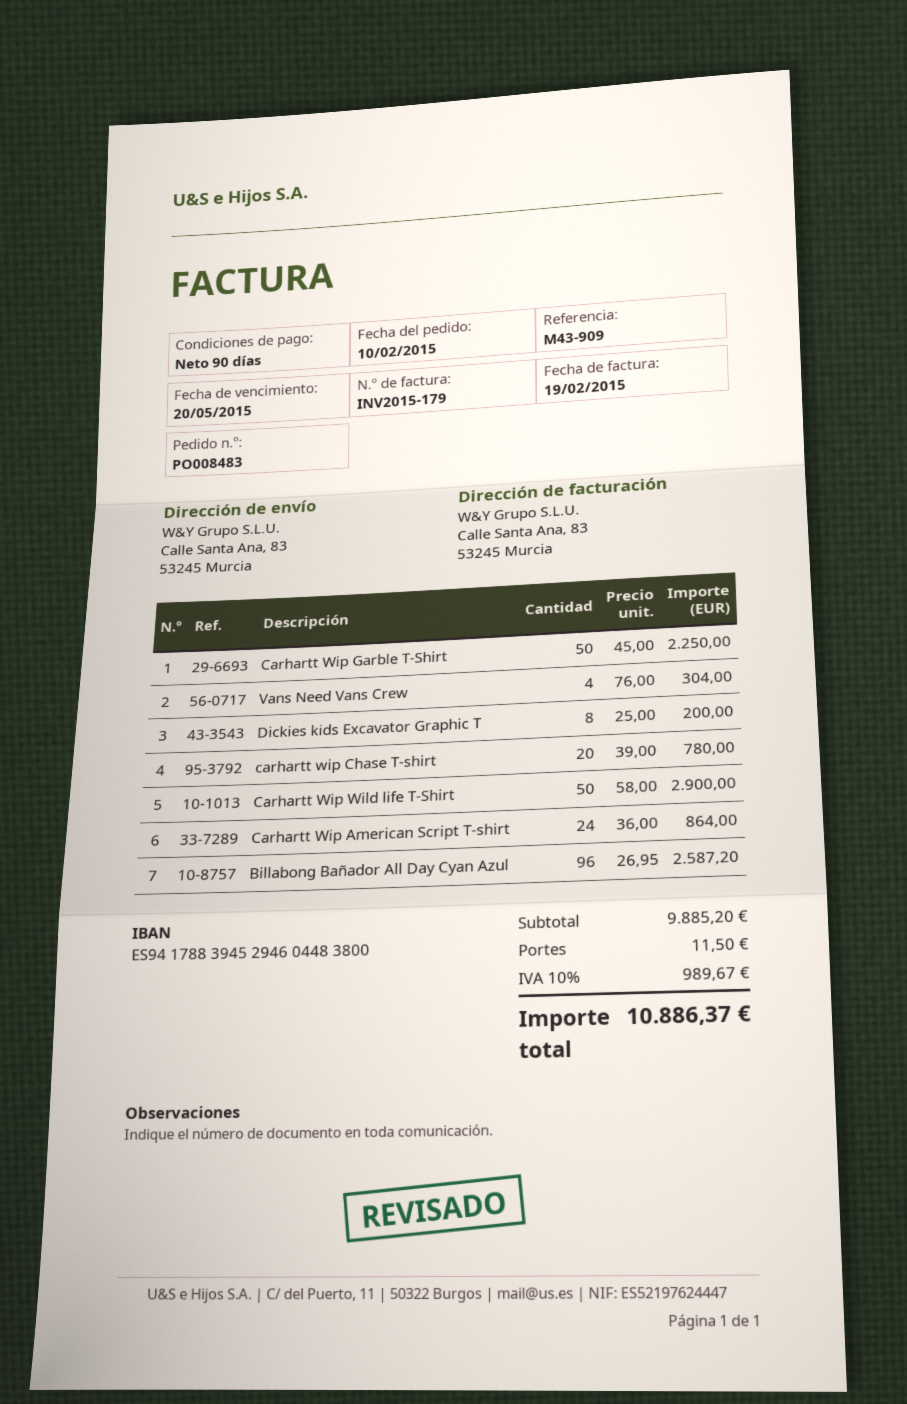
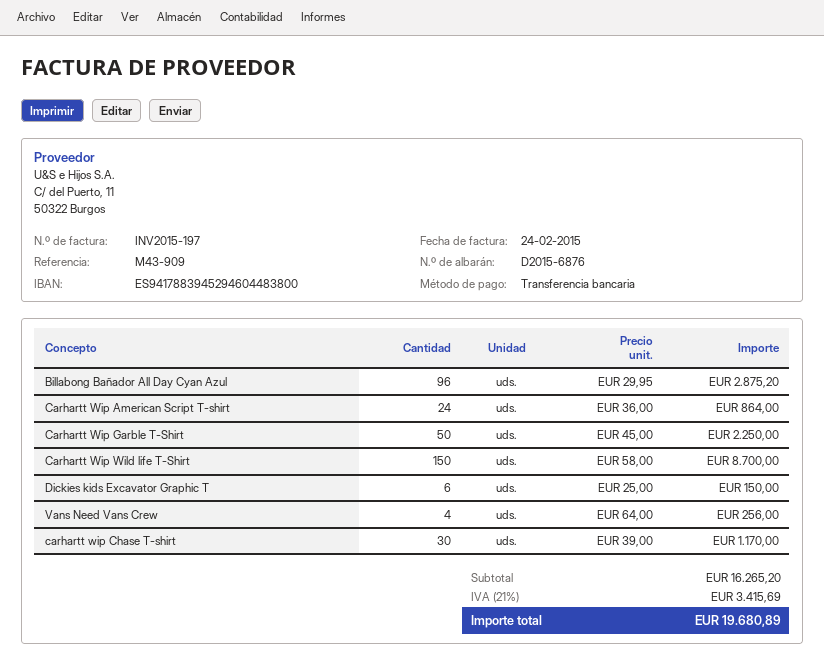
invoice number: INV2015-179 -> INV2015-197
invoice date: 2015-02-19 -> 2015-02-24
Vans Need Vans Crew: 4 x 76.00 = 304.00 -> 4 x 64.00 = 256.00
Dickies kids Excavator Graphic T: 8 x 25.00 = 200.00 -> 6 x 25.00 = 150.00
carhartt wip Chase T-shirt: 20 x 39.00 = 780.00 -> 30 x 39.00 = 1170.00
Carhartt Wip Wild life T-Shirt: 50 x 58.00 = 2900.00 -> 150 x 58.00 = 8700.00
Billabong Bañador All Day Cyan Azul: 96 x 26.95 = 2587.20 -> 96 x 29.95 = 2875.20
subtotal: 9885.20 -> 16265.20
shipping: 11.50 -> none
tax: 10% = 989.67 -> 21% = 3415.69
total: 10886.37 -> 19680.89

